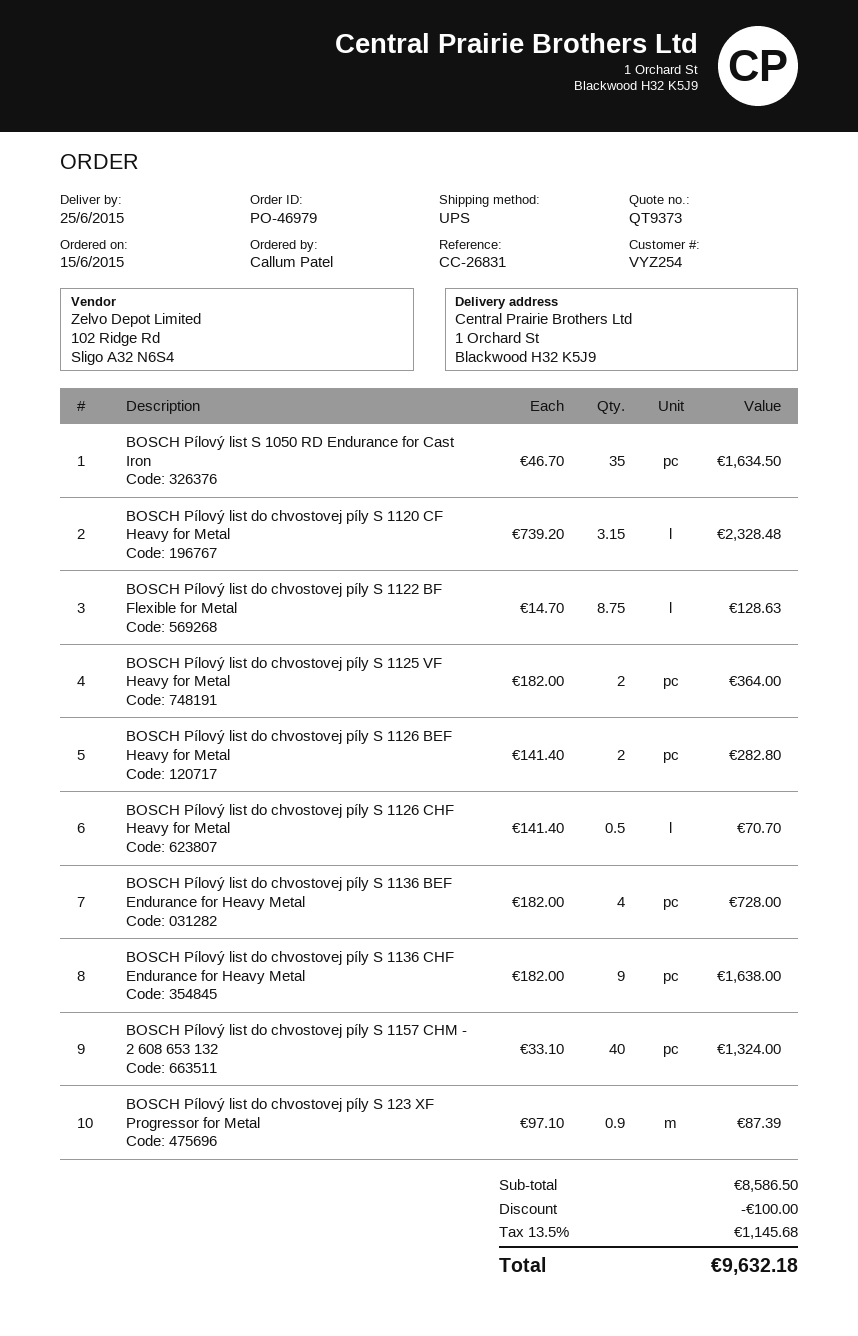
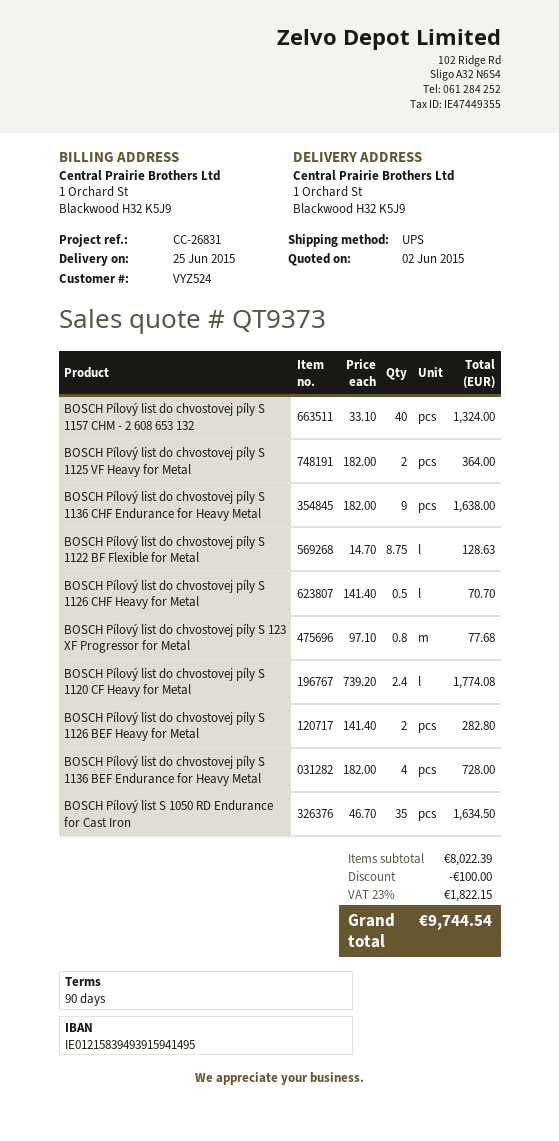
customer number: VYZ254 -> VYZ524
BOSCH Pílový list do chvostovej píly S 1120 CF Heavy for Metal: 3.15 x 739.20 = 2328.48 -> 2.4 x 739.20 = 1774.08
BOSCH Pílový list do chvostovej píly S 123 XF Progressor for Metal: 0.9 x 97.10 = 87.39 -> 0.8 x 97.10 = 77.68
subtotal: 8586.50 -> 8022.39
tax: 13.5% = 1145.68 -> 23% = 1822.15
total: 9632.18 -> 9744.54

